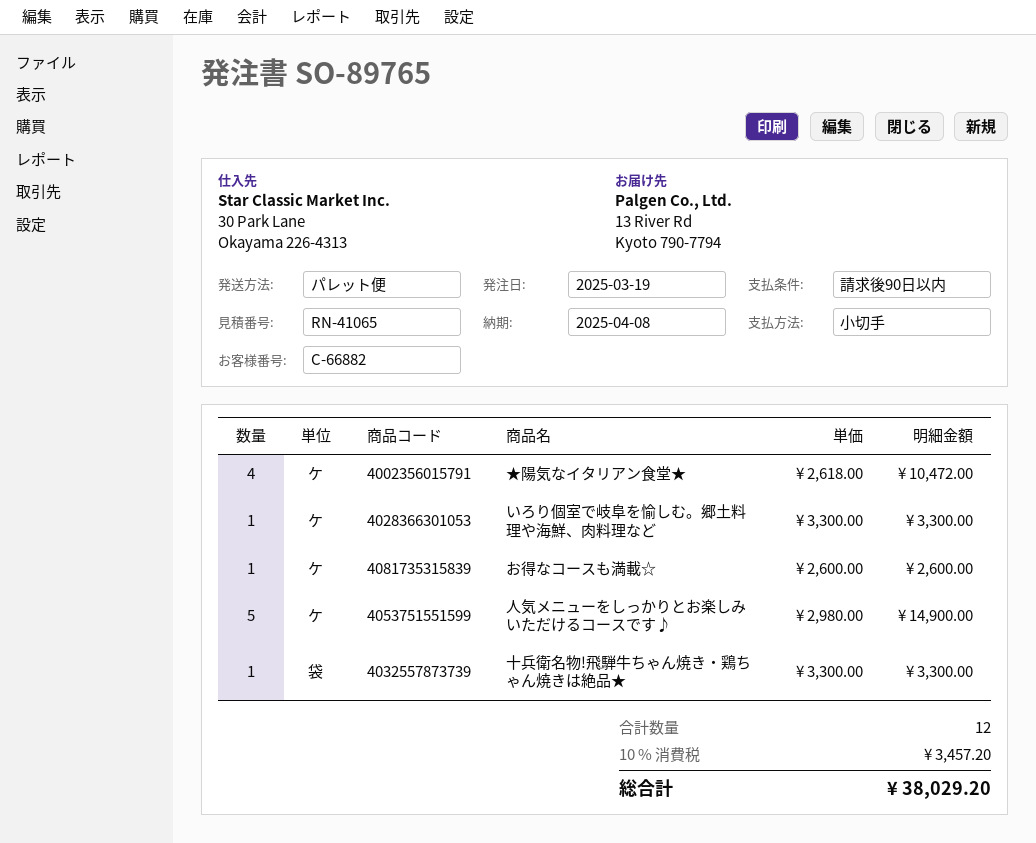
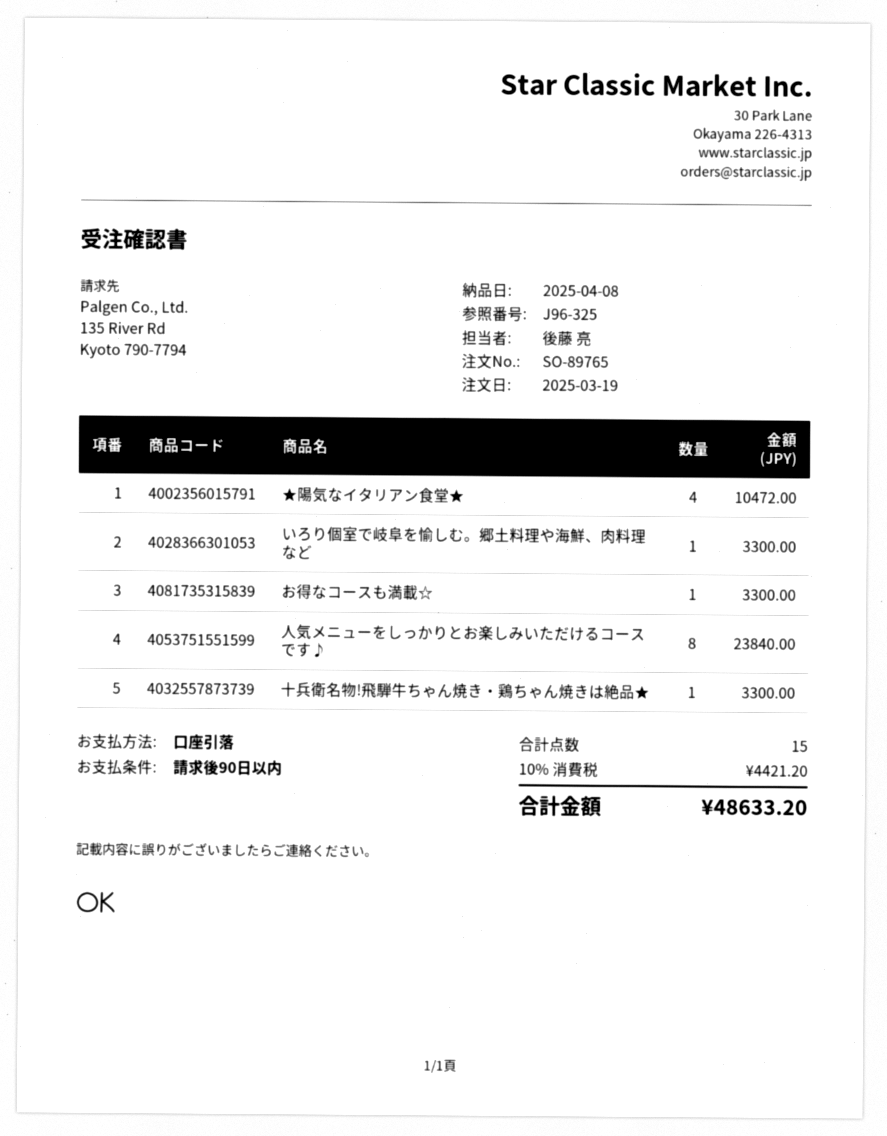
payment method: cheque -> direct debit
お得なコースも満載☆: 1 for 2600.00 -> 1 for 3300.00
人気メニューをしっかりとお楽しみいただけるコースです♪: 5 for 14900.00 -> 8 for 23840.00
total quantity: 12 -> 15
tax: 10% = 3457.20 -> 10% = 4421.20
total: 38029.20 -> 48633.20

